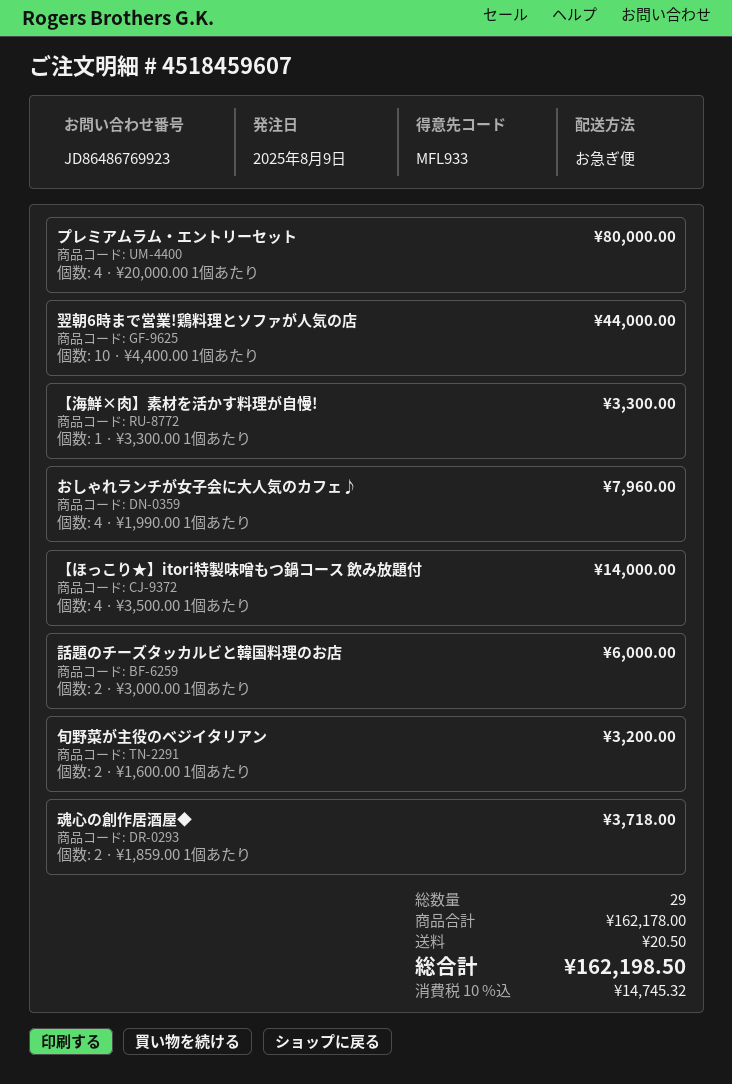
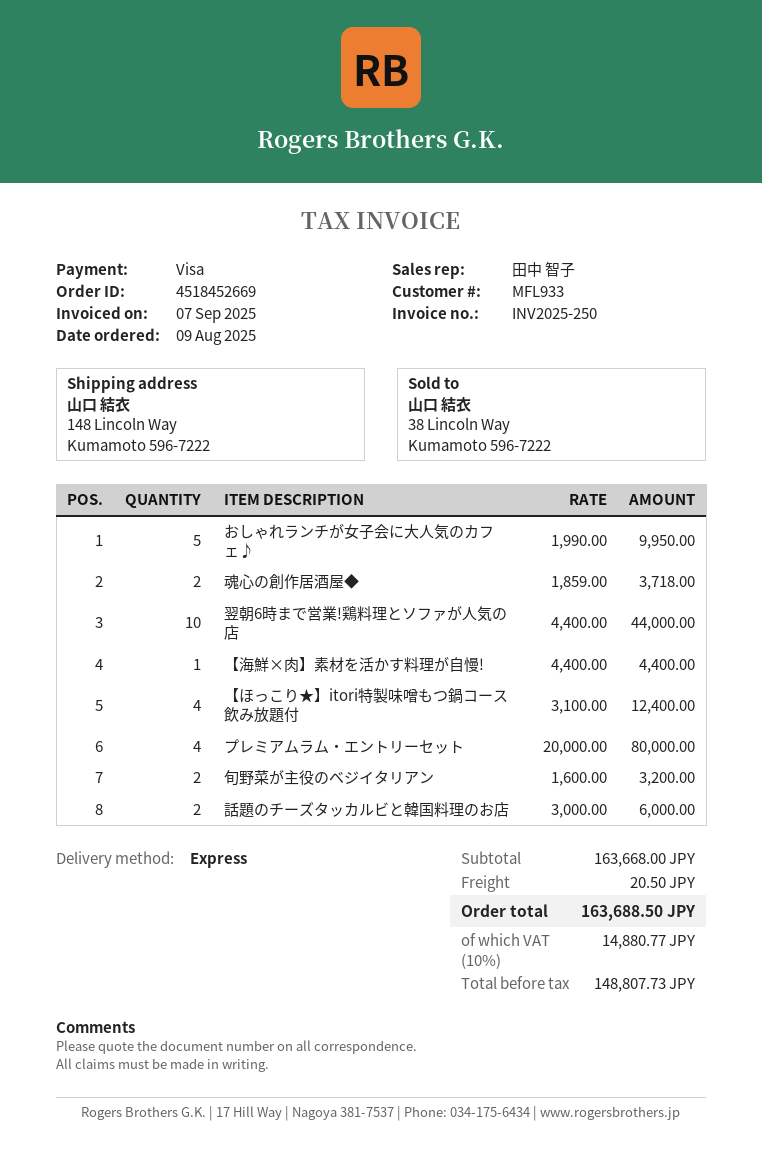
order number: 4518459607 -> 4518452669
【海鮮×肉】素材を活かす料理が自慢!: 1 x 3300.00 = 3300.00 -> 1 x 4400.00 = 4400.00
おしゃれランチが女子会に大人気のカフェ♪: 4 x 1990.00 = 7960.00 -> 5 x 1990.00 = 9950.00
【ほっこり★】itori特製味噌もつ鍋コース 飲み放題付: 4 x 3500.00 = 14000.00 -> 4 x 3100.00 = 12400.00
subtotal: 162178.00 -> 163668.00
tax: 10% = 14745.32 -> 10% = 14880.77
total: 162198.50 -> 163688.50

